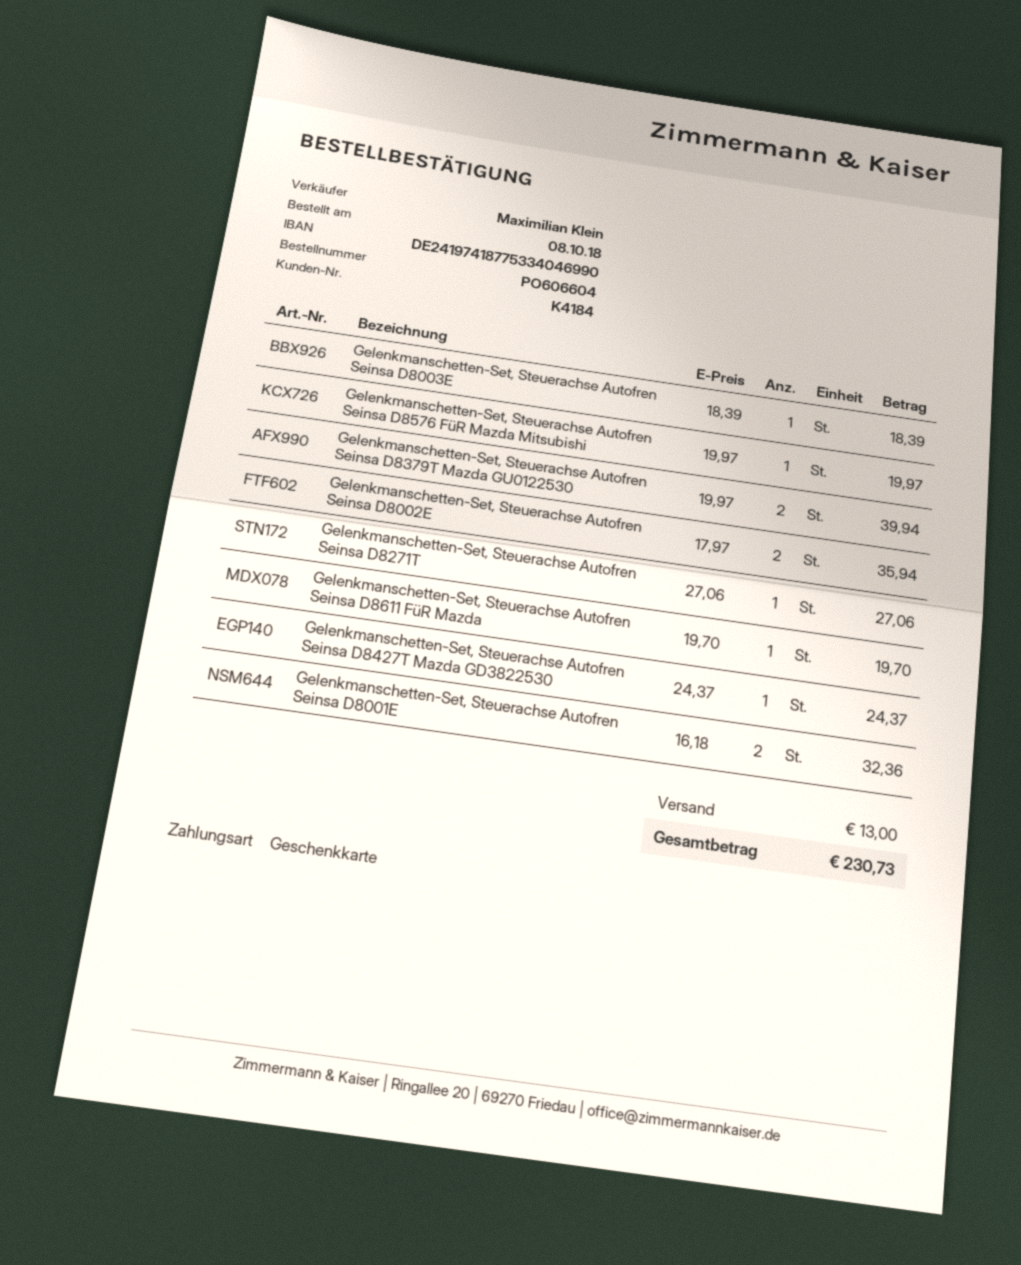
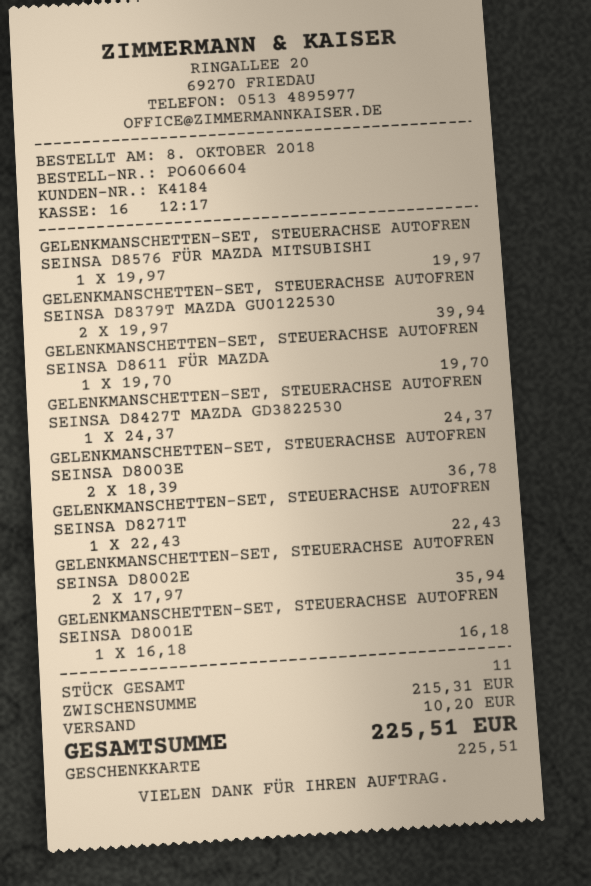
Gelenkmanschetten-Set, Steuerachse Autofren Seinsa D8003E: 1 x 18.39 = 18.39 -> 2 x 18.39 = 36.78
Gelenkmanschetten-Set, Steuerachse Autofren Seinsa D8271T: 1 x 27.06 = 27.06 -> 1 x 22.43 = 22.43
Gelenkmanschetten-Set, Steuerachse Autofren Seinsa D8001E: 2 x 16.18 = 32.36 -> 1 x 16.18 = 16.18
shipping: 13.00 -> 10.20
total: 230.73 -> 225.51

